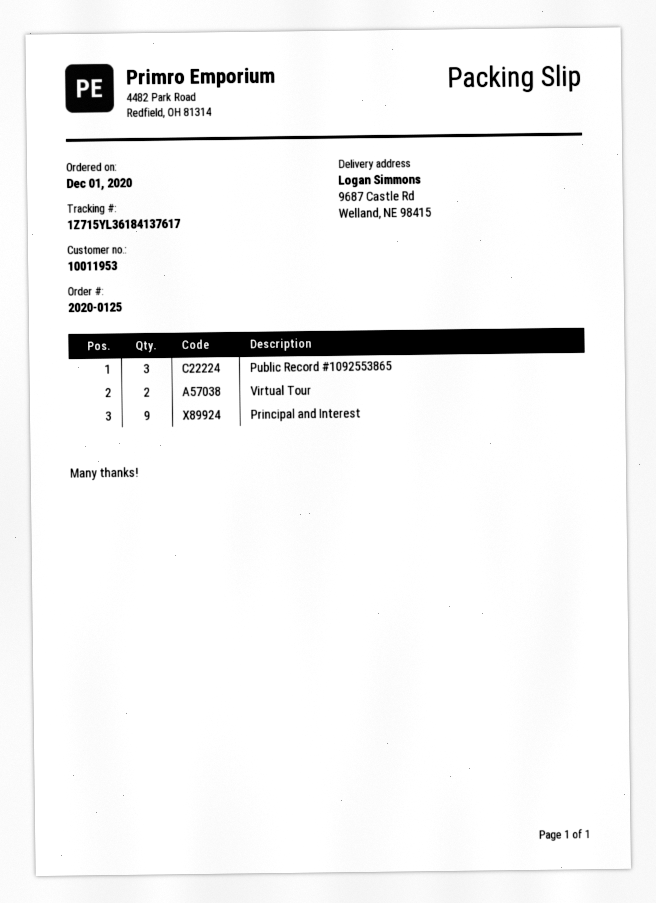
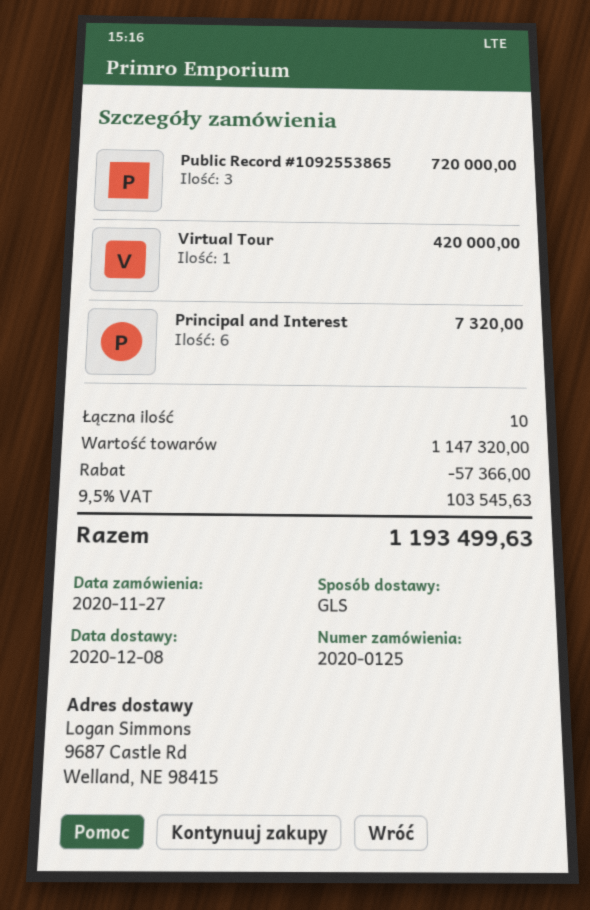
order date: 2020-12-01 -> 2020-11-27
Virtual Tour: 2 -> 1
Principal and Interest: 9 -> 6

